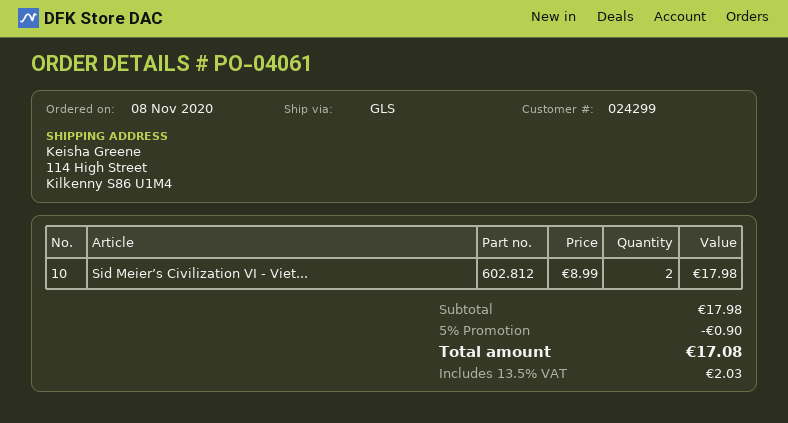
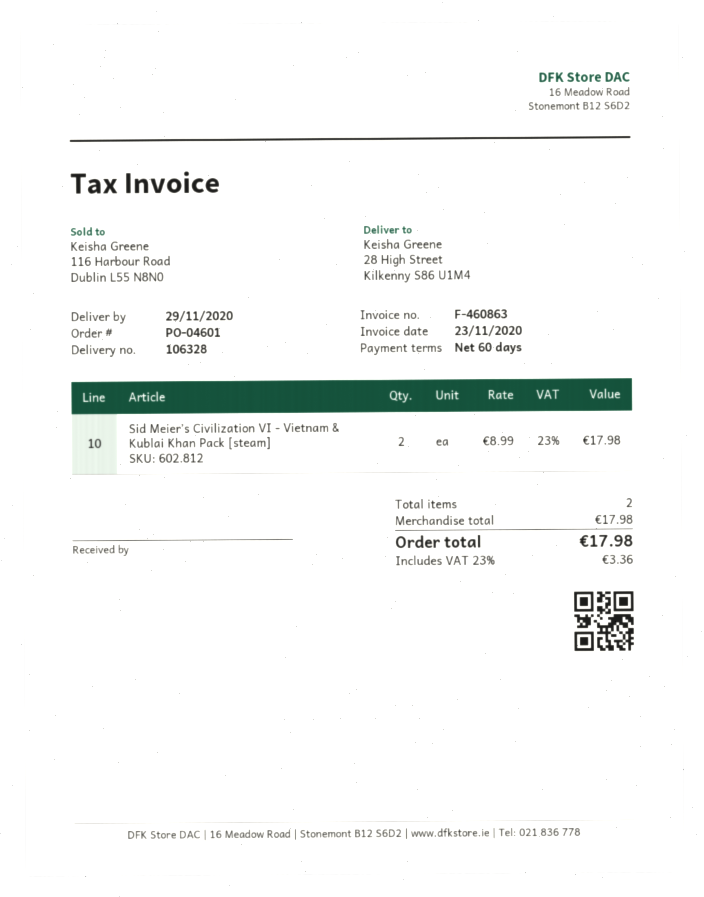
order number: PO-04061 -> PO-04601
ship to: 114 High Street, Kilkenny S86 U1M4 -> 28 High Street, Kilkenny S86 U1M4
discount: 5% = 0.90 -> none
tax: 13.5% = 2.03 -> 23% = 3.36
total: 17.08 -> 17.98

